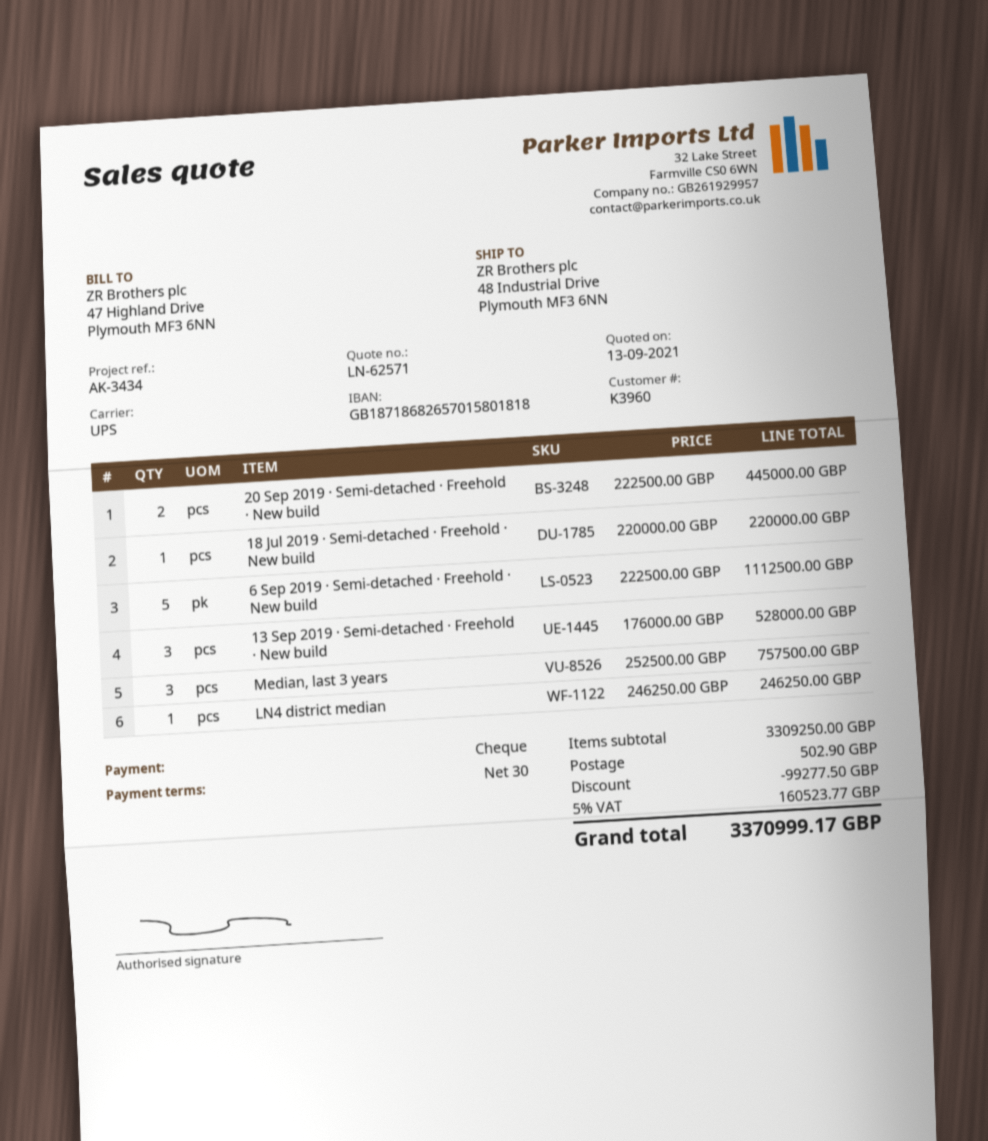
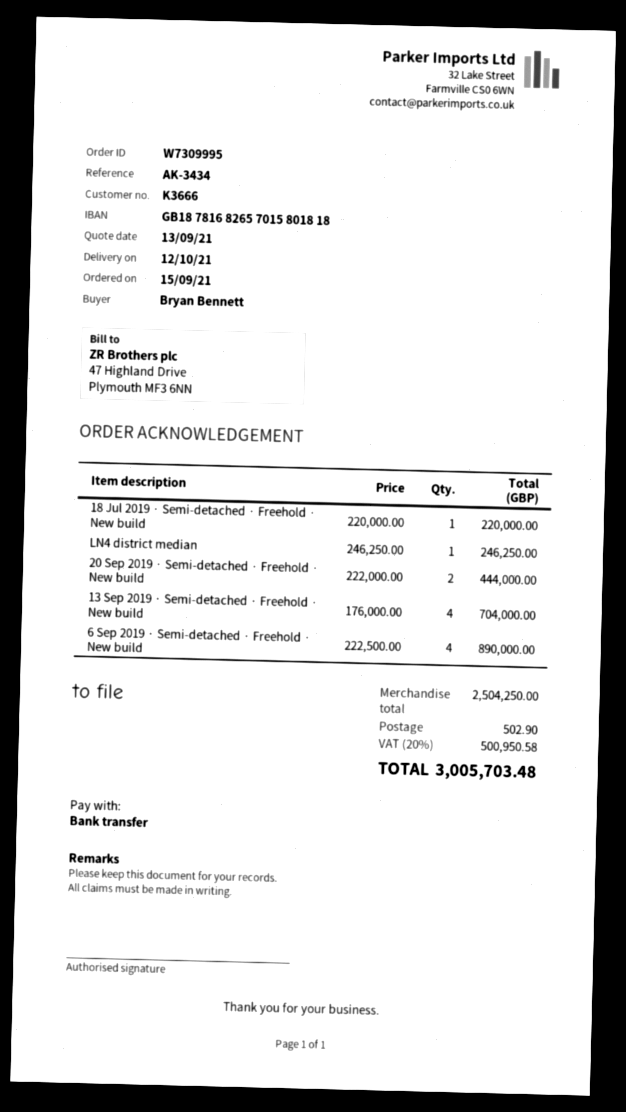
customer number: K3960 -> K3666
payment method: cheque -> bank transfer
bank account: GB18718682657015801818 -> GB18781682657015801818
20 Sep 2019 · Semi-detached · Freehold · New build: 2 x 222500.00 = 445000.00 -> 2 x 222000.00 = 444000.00
6 Sep 2019 · Semi-detached · Freehold · New build: 5 x 222500.00 = 1112500.00 -> 4 x 222500.00 = 890000.00
13 Sep 2019 · Semi-detached · Freehold · New build: 3 x 176000.00 = 528000.00 -> 4 x 176000.00 = 704000.00
Median, last 3 years: 3 x 252500.00 = 757500.00 -> none
subtotal: 3309250.00 -> 2504250.00
discount: 99277.50 -> none
tax: 5% = 160523.77 -> 20% = 500950.58
total: 3370999.17 -> 3005703.48

